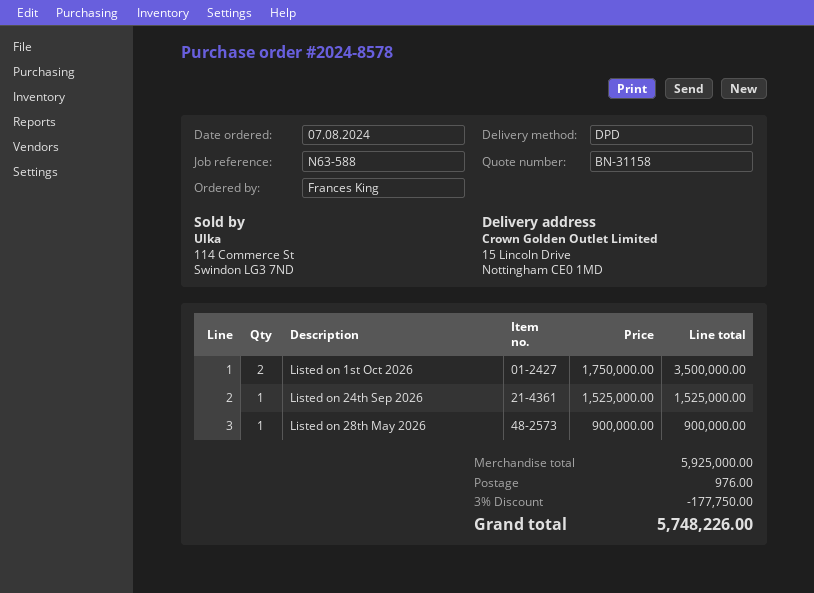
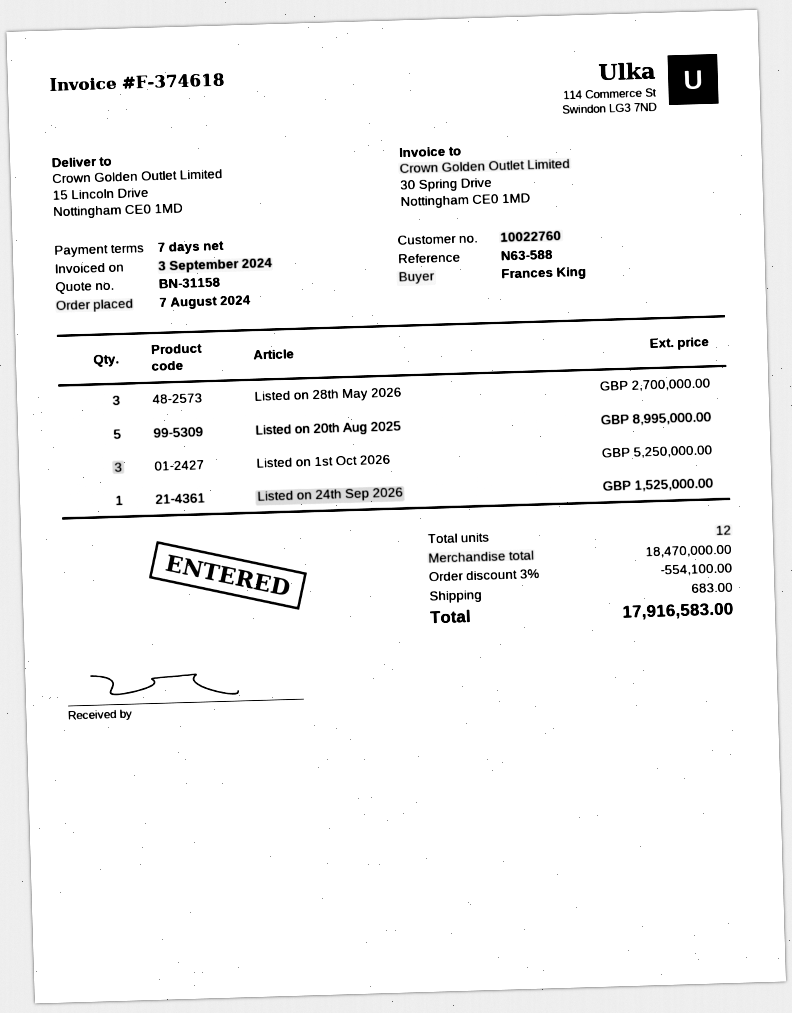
Listed on 1st Oct 2026: 2 for 3500000.00 -> 3 for 5250000.00
Listed on 28th May 2026: 1 for 900000.00 -> 3 for 2700000.00
Listed on 20th Aug 2025: none -> 5 for 8995000.00
subtotal: 5925000.00 -> 18470000.00
discount: 3% = 177750.00 -> 3% = 554100.00
shipping: 976.00 -> 683.00
total: 5748226.00 -> 17916583.00

